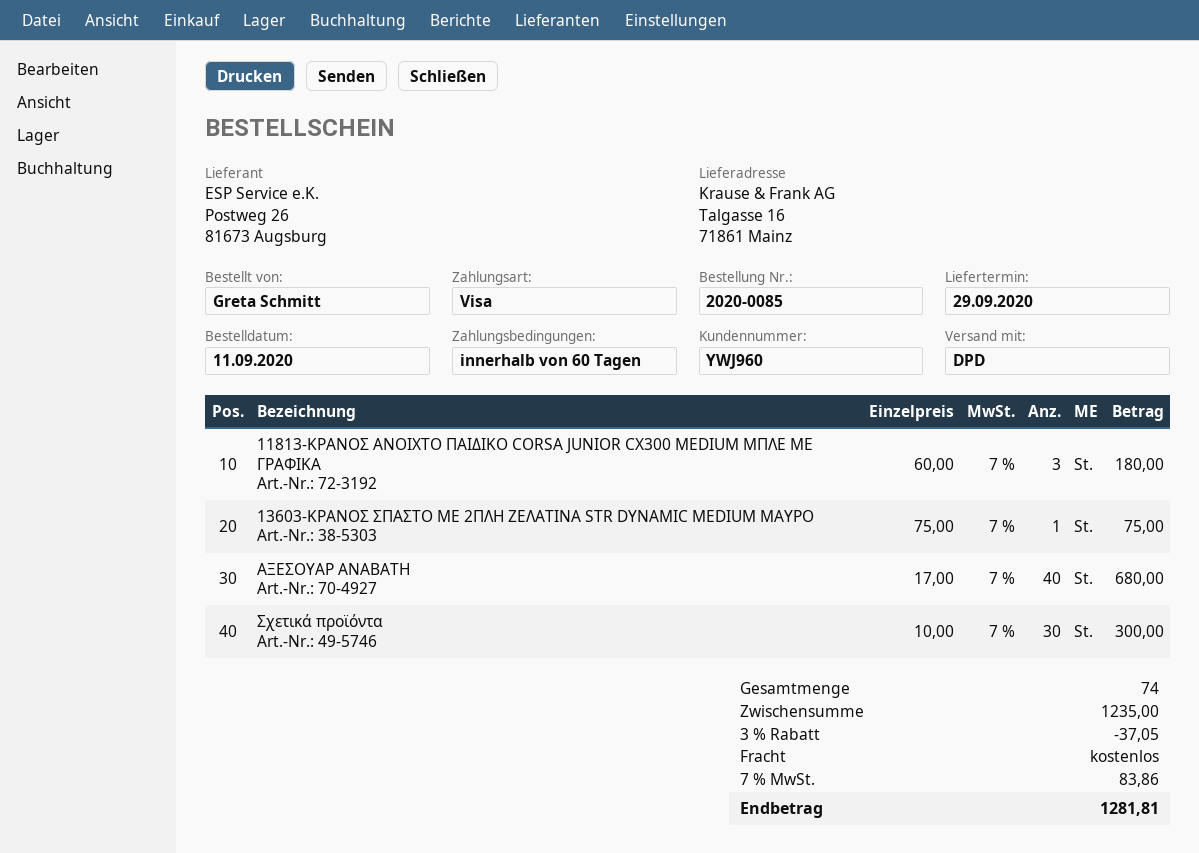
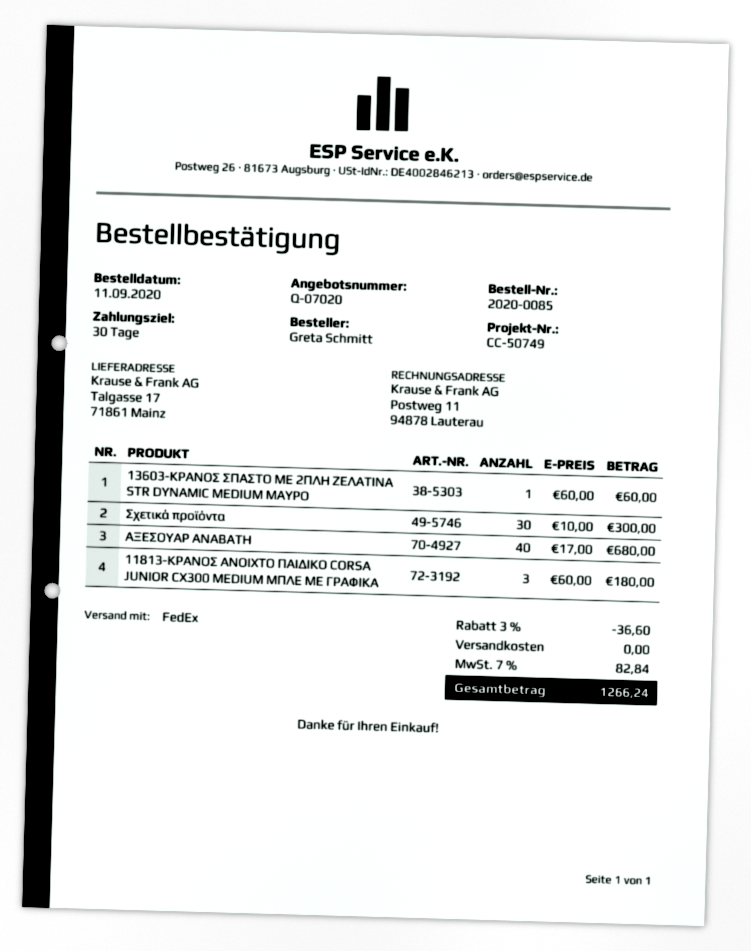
payment terms: 60 days -> 30 days
shipping method: DPD -> FedEx
ship to: Talgasse 16, 71861 Mainz -> Talgasse 17, 71861 Mainz
13603-ΚΡΑΝΟΣ ΣΠΑΣΤΟ ΜΕ 2ΠΛΗ ΖΕΛΑΤΙΝΑ STR DYNAMIC MEDIUM ΜΑΥΡΟ: 1 x 75.00 = 75.00 -> 1 x 60.00 = 60.00
discount: 3% = 37.05 -> 3% = 36.60
tax: 7% = 83.86 -> 7% = 82.84
total: 1281.81 -> 1266.24

